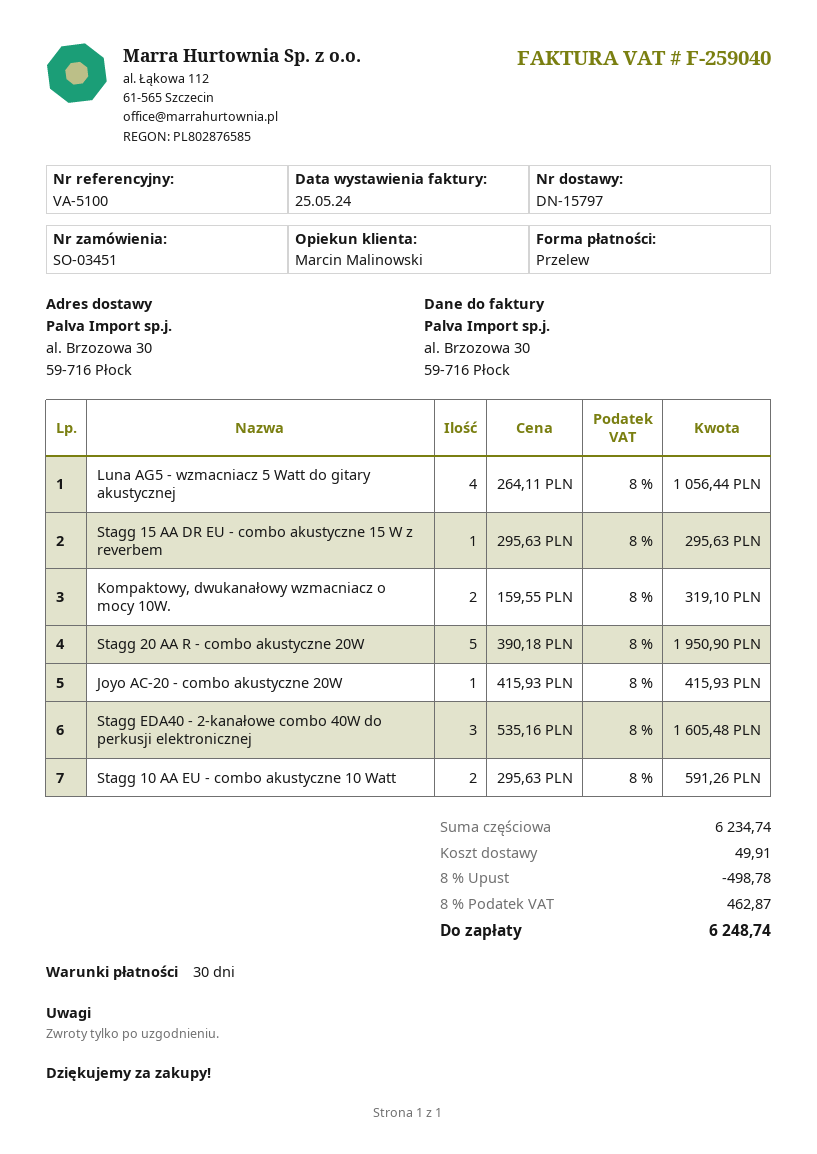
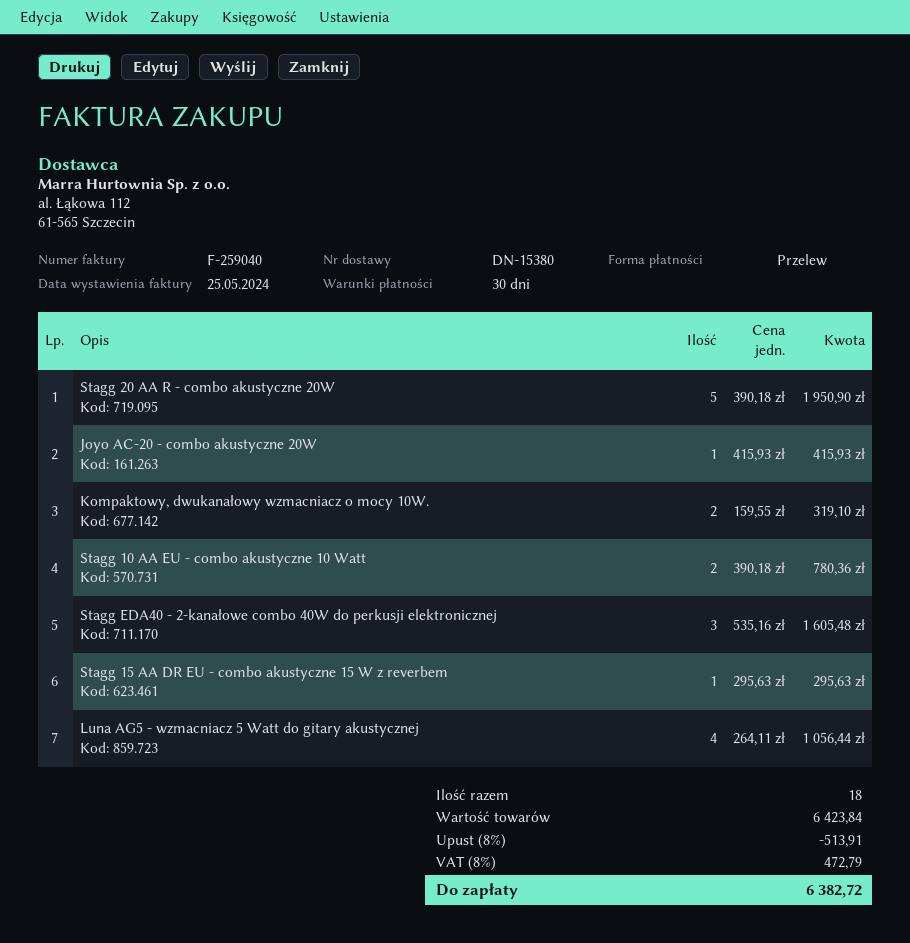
delivery note number: DN-15797 -> DN-15380
Stagg 10 AA EU - combo akustyczne 10 Watt: 2 x 295.63 = 591.26 -> 2 x 390.18 = 780.36
subtotal: 6234.74 -> 6423.84
discount: 8% = 498.78 -> 8% = 513.91
shipping: 49.91 -> none
tax: 8% = 462.87 -> 8% = 472.79
total: 6248.74 -> 6382.72

